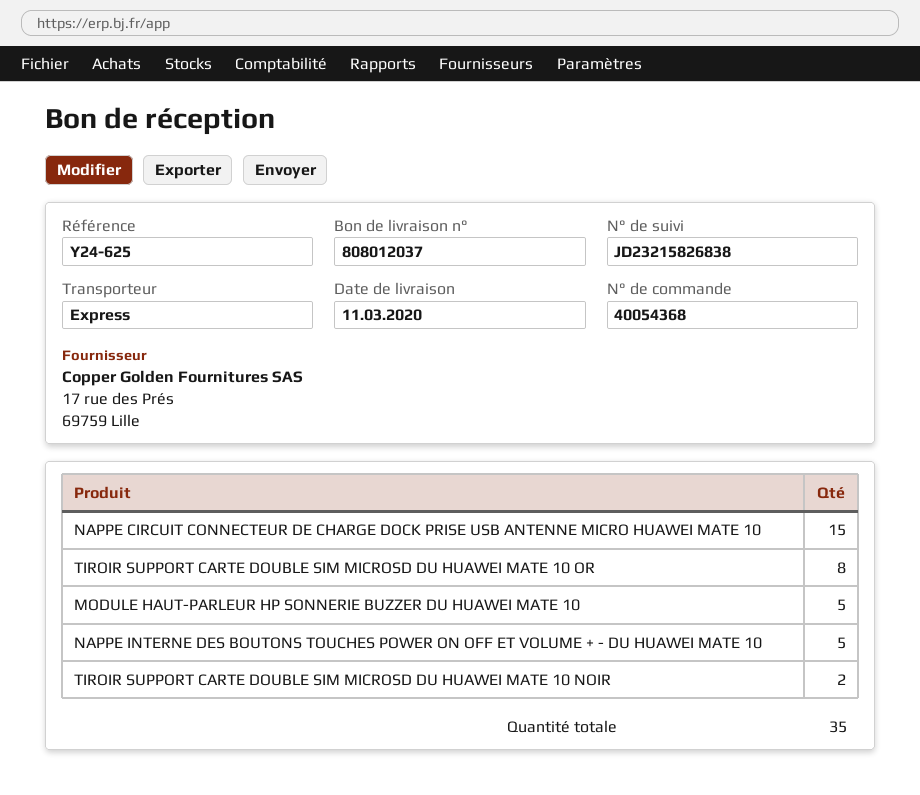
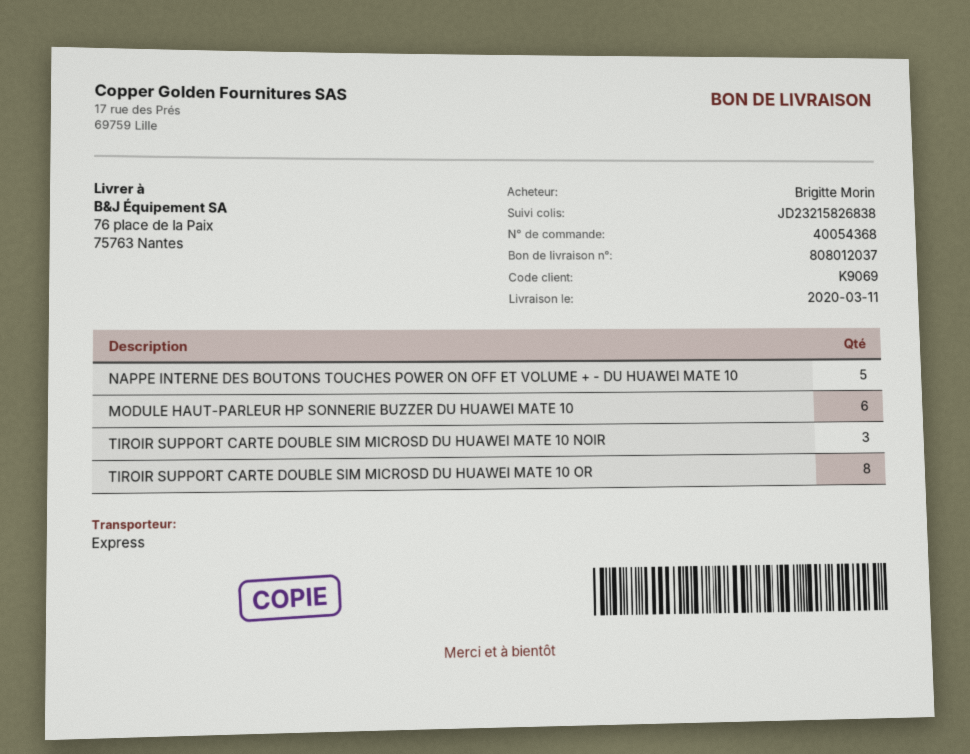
NAPPE CIRCUIT CONNECTEUR DE CHARGE DOCK PRISE USB ANTENNE MICRO HUAWEI MATE 10: 15 -> none
MODULE HAUT-PARLEUR HP SONNERIE BUZZER DU HUAWEI MATE 10: 5 -> 6
TIROIR SUPPORT CARTE DOUBLE SIM MICROSD DU HUAWEI MATE 10 NOIR: 2 -> 3

